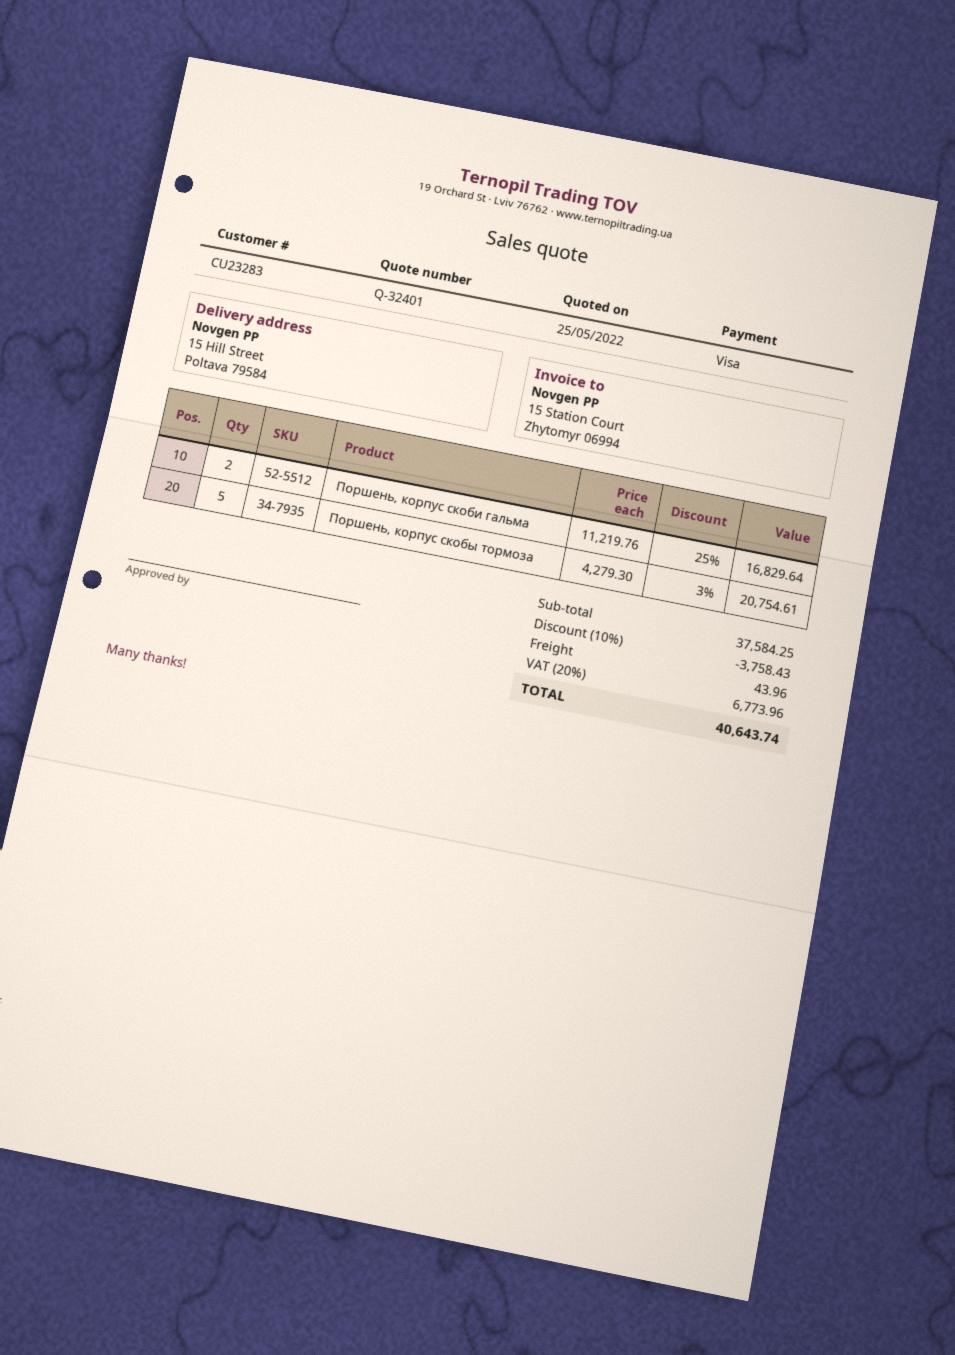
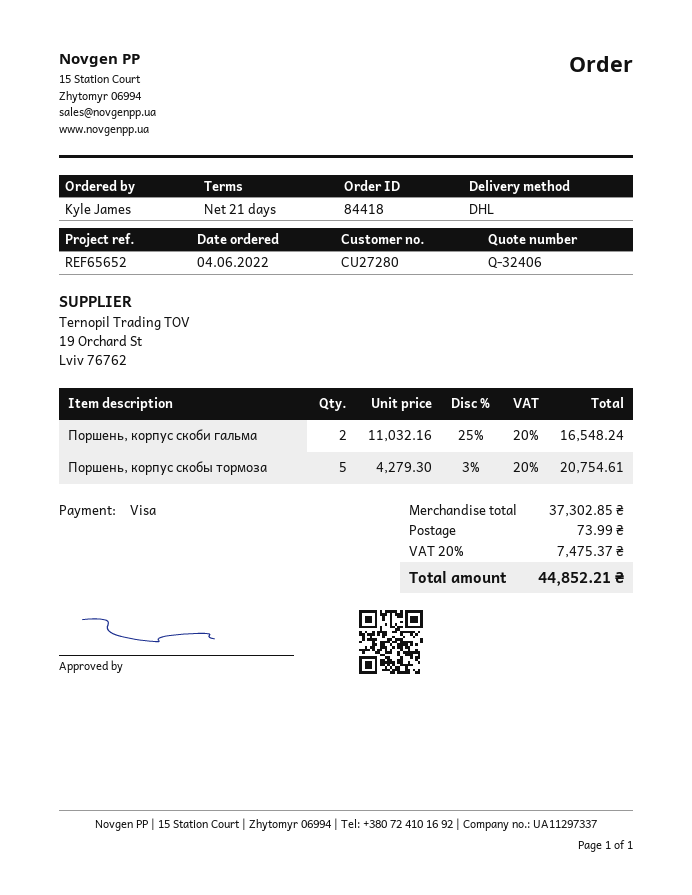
quote number: Q-32401 -> Q-32406
customer number: CU23283 -> CU27280
Поршень, корпус скоби гальма: 2 x 11219.76 - 25% = 16829.64 -> 2 x 11032.16 - 25% = 16548.24
subtotal: 37584.25 -> 37302.85
discount: 10% = 3758.43 -> none
shipping: 43.96 -> 73.99
tax: 20% = 6773.96 -> 20% = 7475.37
total: 40643.74 -> 44852.21

